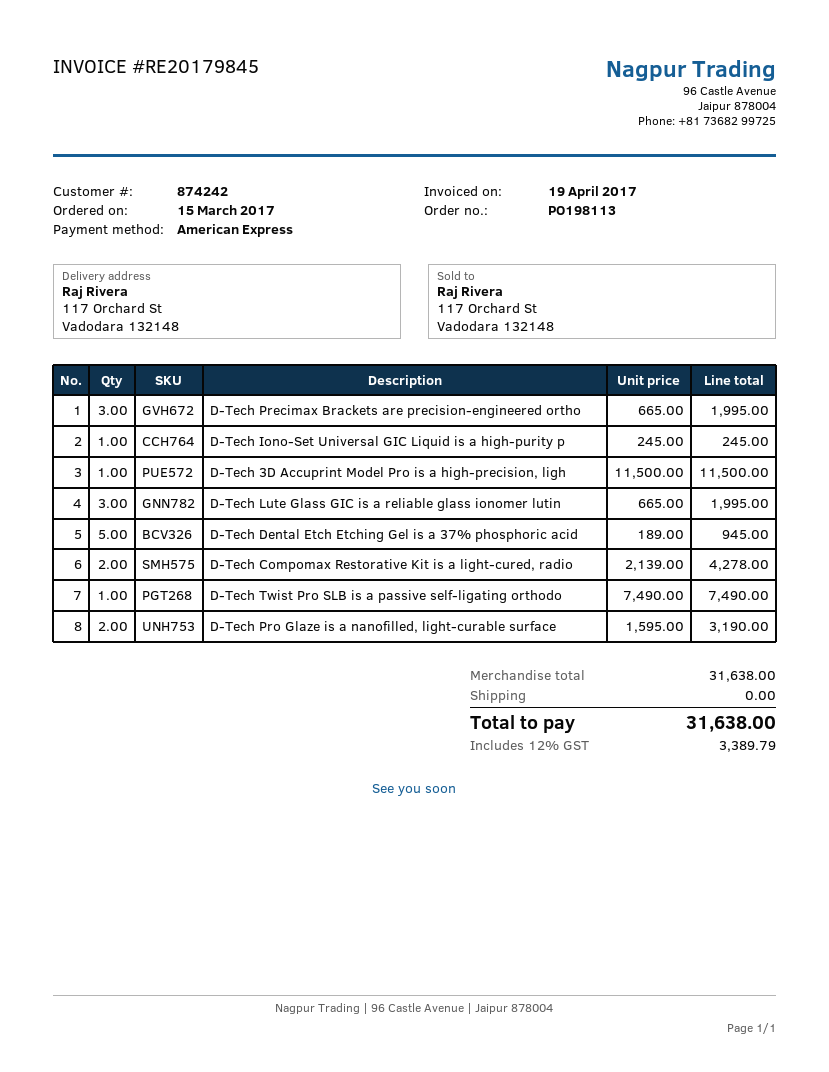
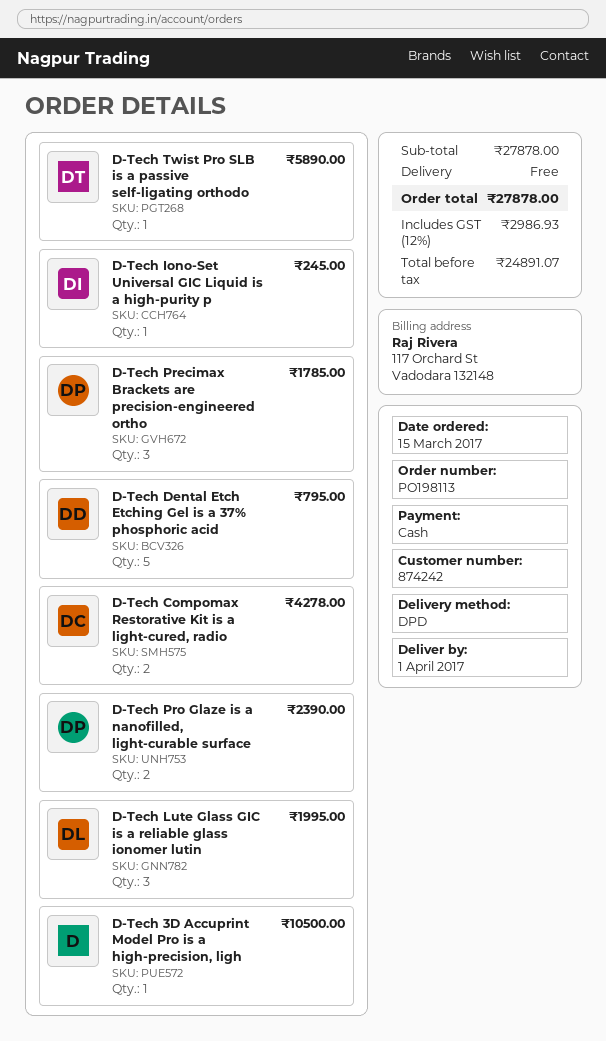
payment method: American Express -> cash
D-Tech Precimax Brackets are precision-engineered ortho: 3 for 1995.00 -> 3 for 1785.00
D-Tech 3D Accuprint Model Pro is a high-precision, ligh: 1 for 11500.00 -> 1 for 10500.00
D-Tech Dental Etch Etching Gel is a 37% phosphoric acid: 5 for 945.00 -> 5 for 795.00
D-Tech Twist Pro SLB is a passive self-ligating orthodo: 1 for 7490.00 -> 1 for 5890.00
D-Tech Pro Glaze is a nanofilled, light-curable surface: 2 for 3190.00 -> 2 for 2390.00
subtotal: 31638.00 -> 27878.00
tax: 12% = 3389.79 -> 12% = 2986.93
total: 31638.00 -> 27878.00

